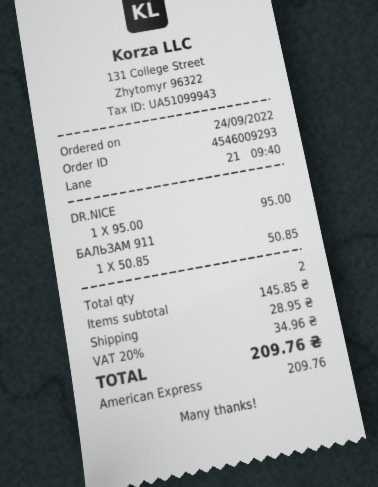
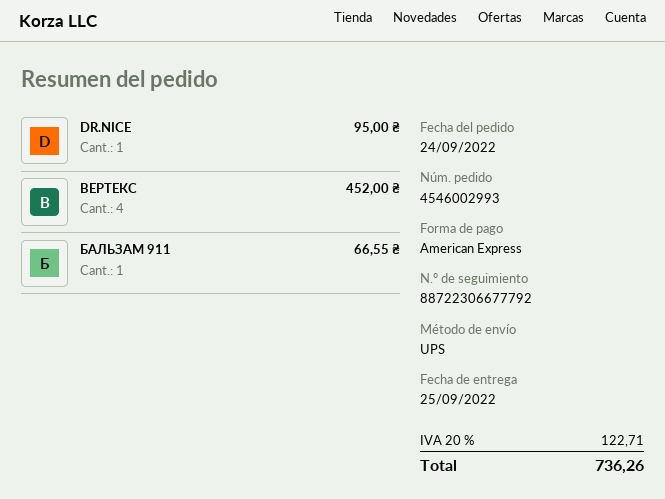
order number: 4546009293 -> 4546002993
БАЛЬЗАМ 911: 1 for 50.85 -> 1 for 66.55
ВЕРТЕКС: none -> 4 for 452.00
shipping: 28.95 -> none
tax: 20% = 34.96 -> 20% = 122.71
total: 209.76 -> 736.26

